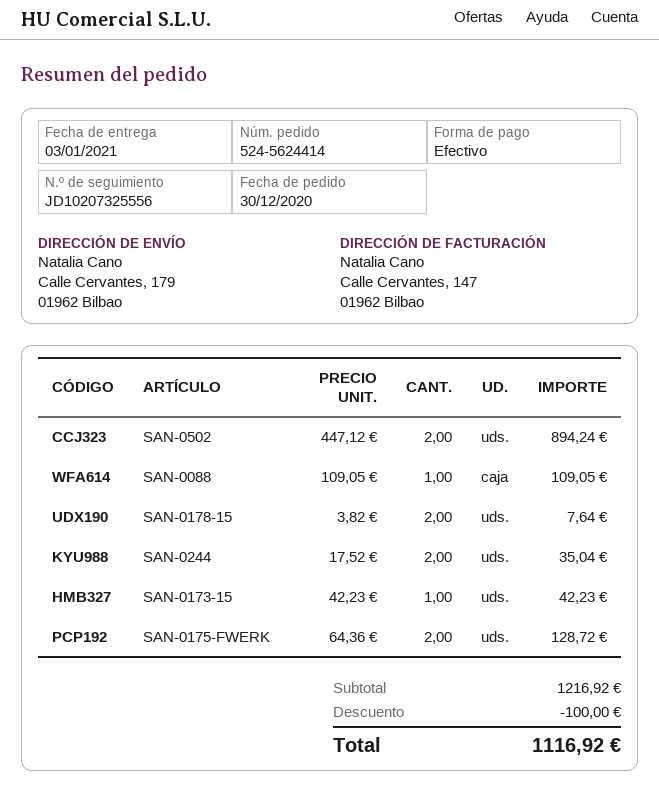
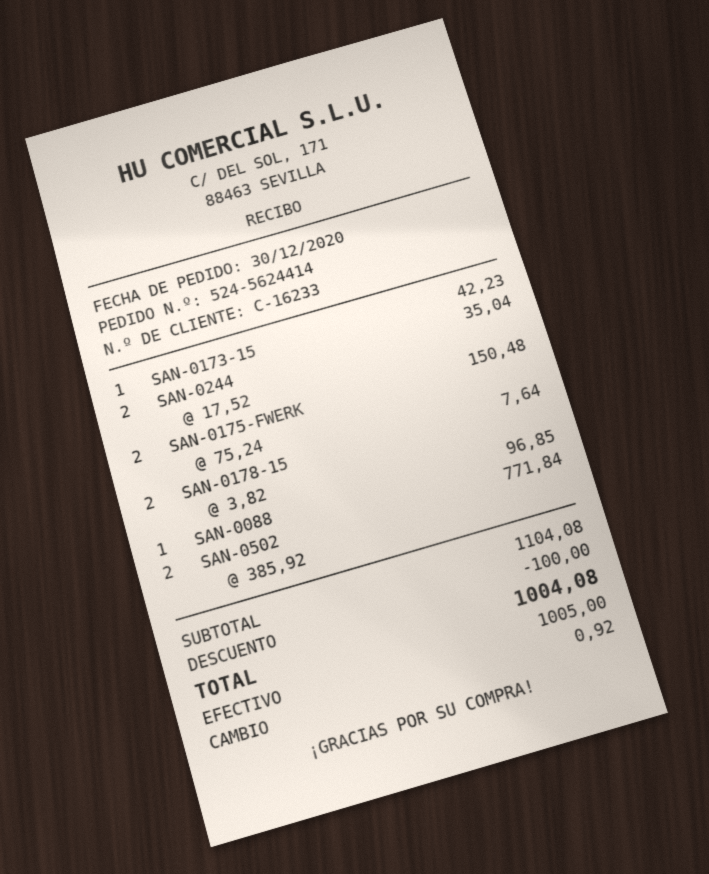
SAN-0502: 2 x 447.12 = 894.24 -> 2 x 385.92 = 771.84
SAN-0088: 1 x 109.05 = 109.05 -> 1 x 96.85 = 96.85
SAN-0175-FWERK: 2 x 64.36 = 128.72 -> 2 x 75.24 = 150.48
subtotal: 1216.92 -> 1104.08
total: 1116.92 -> 1004.08

